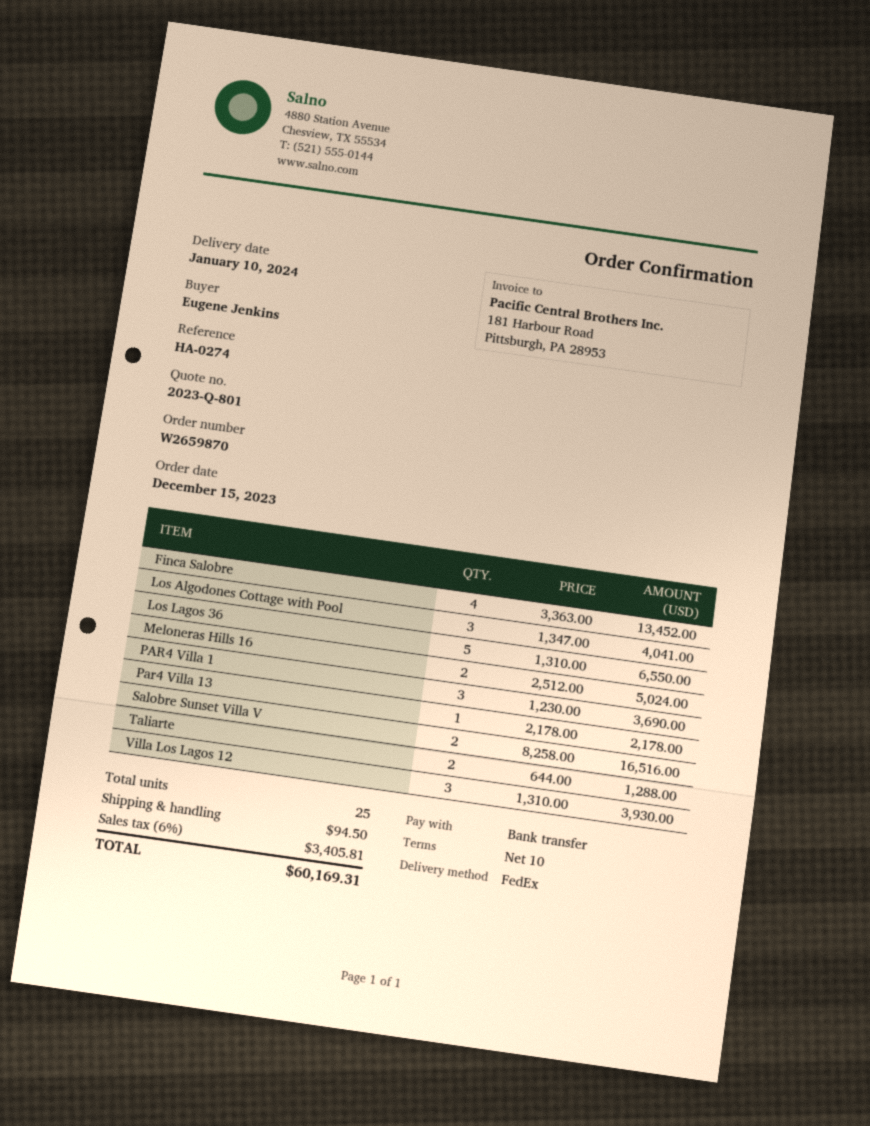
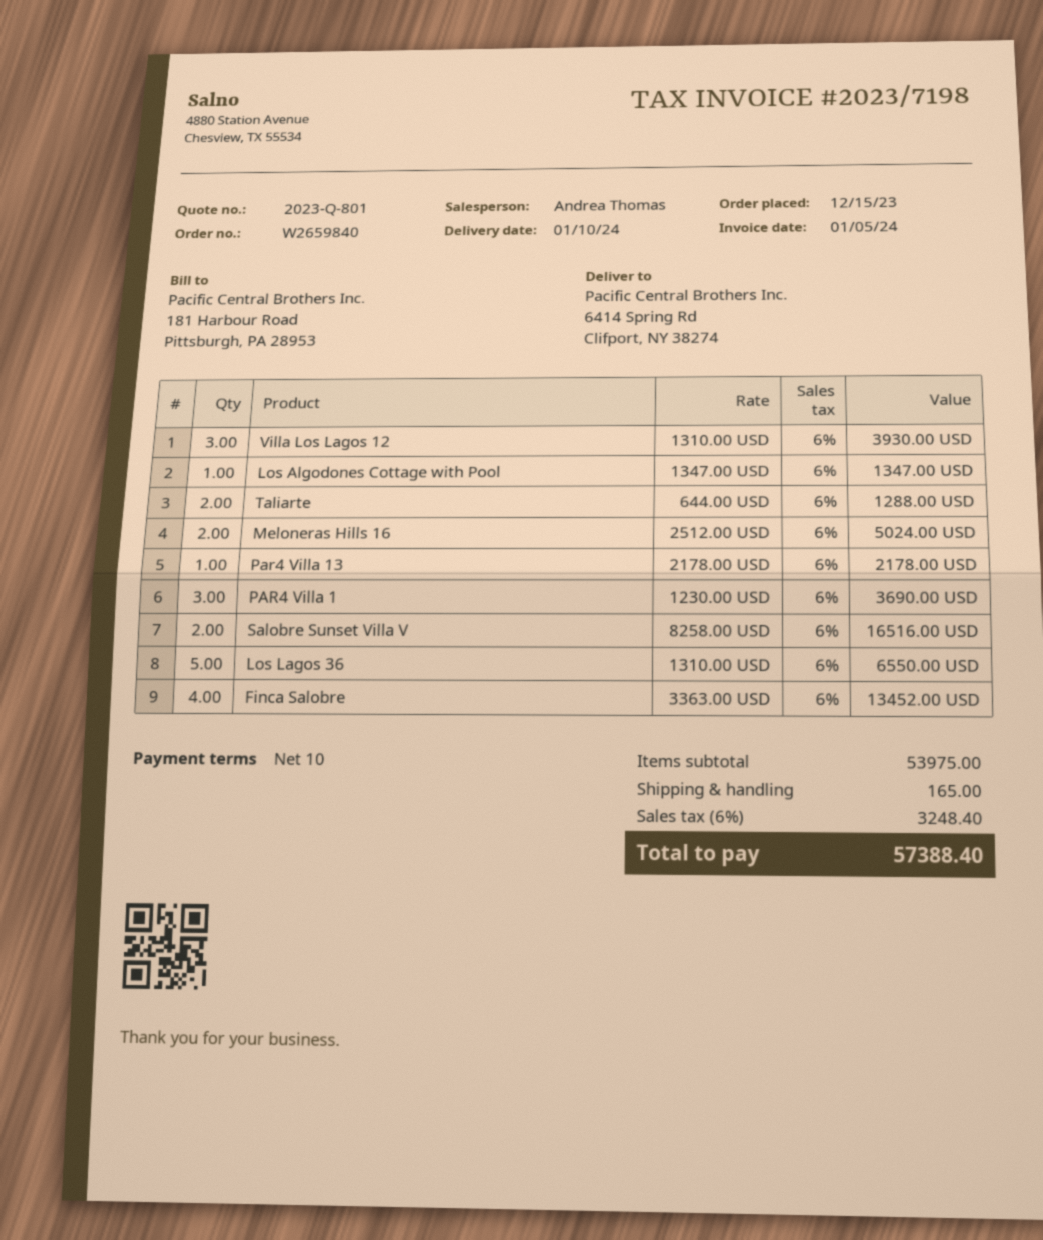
order number: W2659870 -> W2659840
Los Algodones Cottage with Pool: 3 x 1347.00 = 4041.00 -> 1 x 1347.00 = 1347.00
shipping: 94.50 -> 165.00
tax: 6% = 3405.81 -> 6% = 3248.40
total: 60169.31 -> 57388.40

